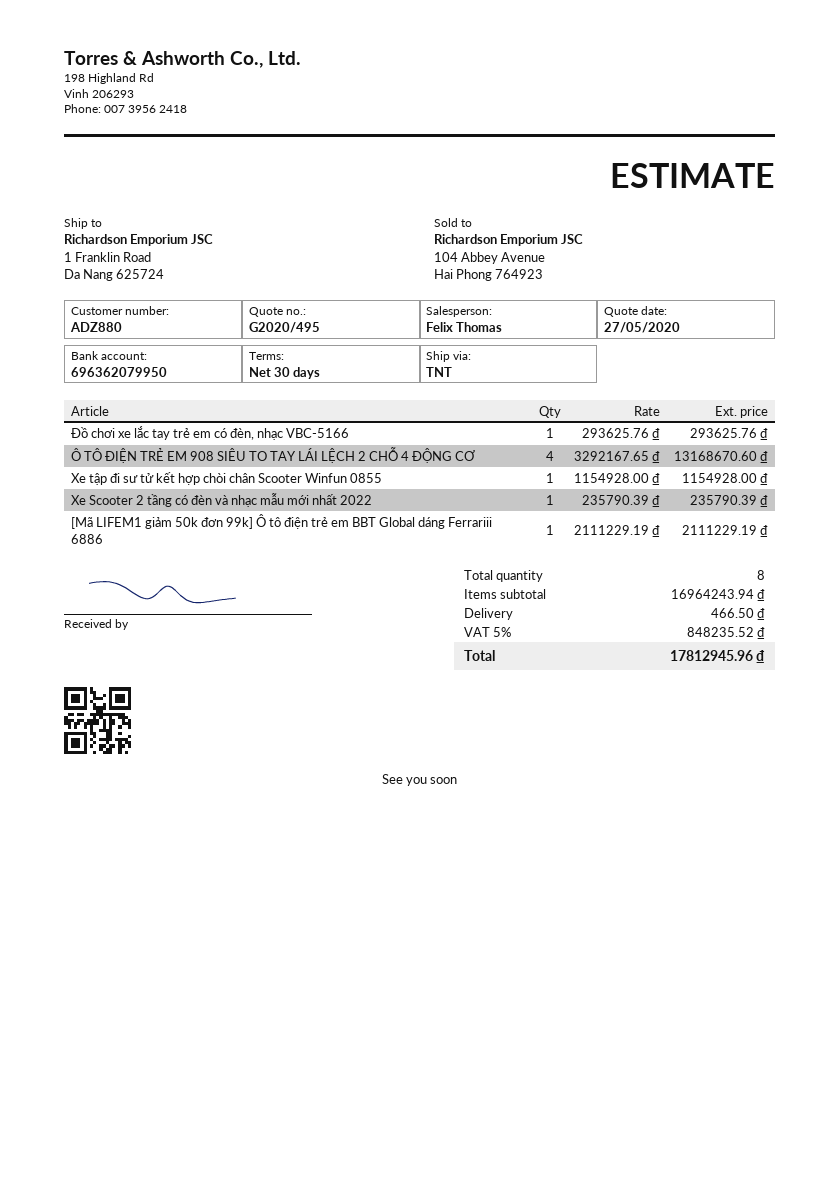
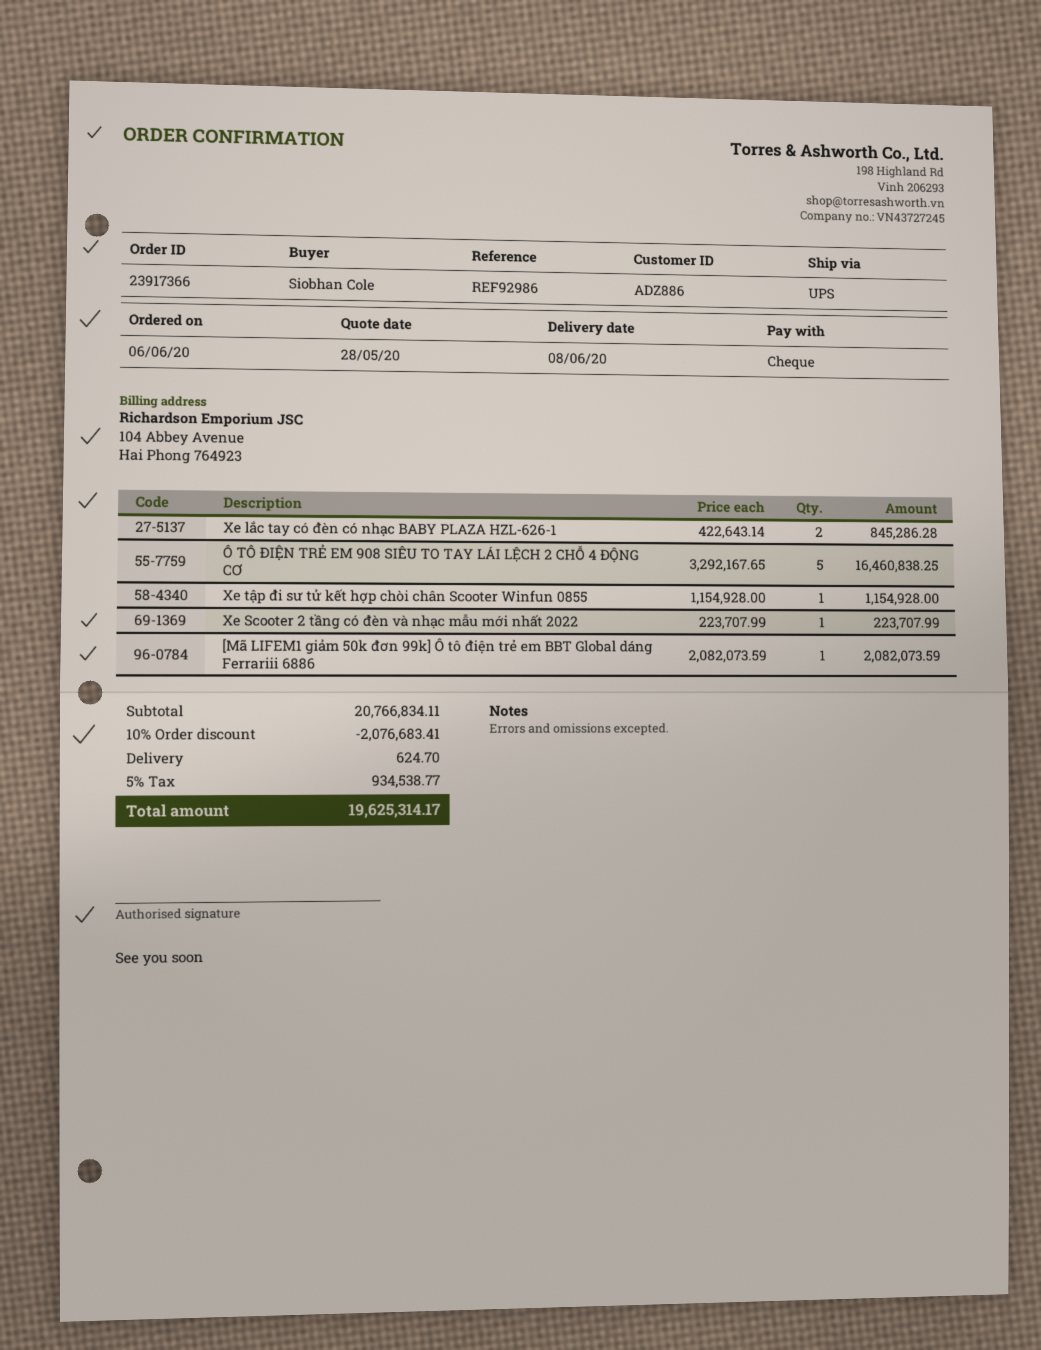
quote date: 2020-05-27 -> 2020-05-28
customer number: ADZ880 -> ADZ886
shipping method: TNT -> UPS
Đồ chơi xe lắc tay trẻ em có đèn, nhạc VBC-5166: 1 x 293625.76 = 293625.76 -> none
Ô TÔ ĐIỆN TRẺ EM 908 SIÊU TO TAY LÁI LỆCH 2 CHỖ 4 ĐỘNG CƠ: 4 x 3292167.65 = 13168670.60 -> 5 x 3292167.65 = 16460838.25
Xe Scooter 2 tầng có đèn và nhạc mẫu mới nhất 2022: 1 x 235790.39 = 235790.39 -> 1 x 223707.99 = 223707.99
[Mã LIFEM1 giảm 50k đơn 99k] Ô tô điện trẻ em BBT Global dáng Ferrariii 6886: 1 x 2111229.19 = 2111229.19 -> 1 x 2082073.59 = 2082073.59
Xe lắc tay có đèn có nhạc BABY PLAZA HZL-626-1: none -> 2 x 422643.14 = 845286.28
subtotal: 16964243.94 -> 20766834.11
discount: none -> 10% = 2076683.41
shipping: 466.50 -> 624.70
tax: 5% = 848235.52 -> 5% = 934538.77
total: 17812945.96 -> 19625314.17

